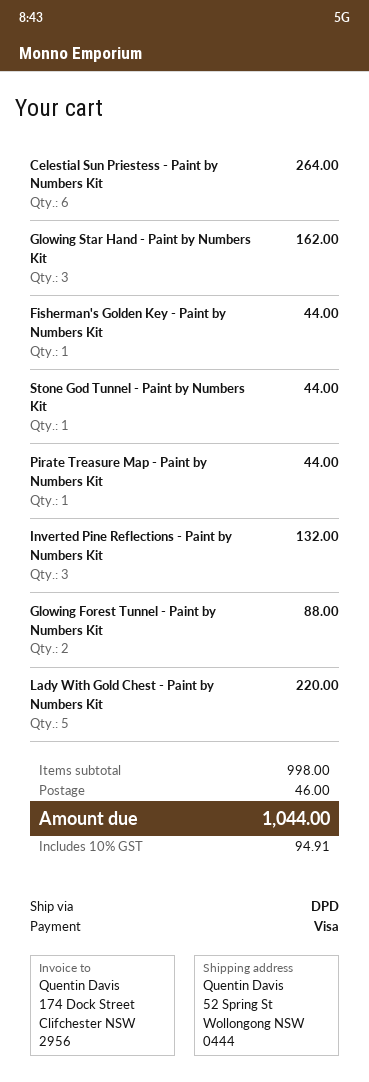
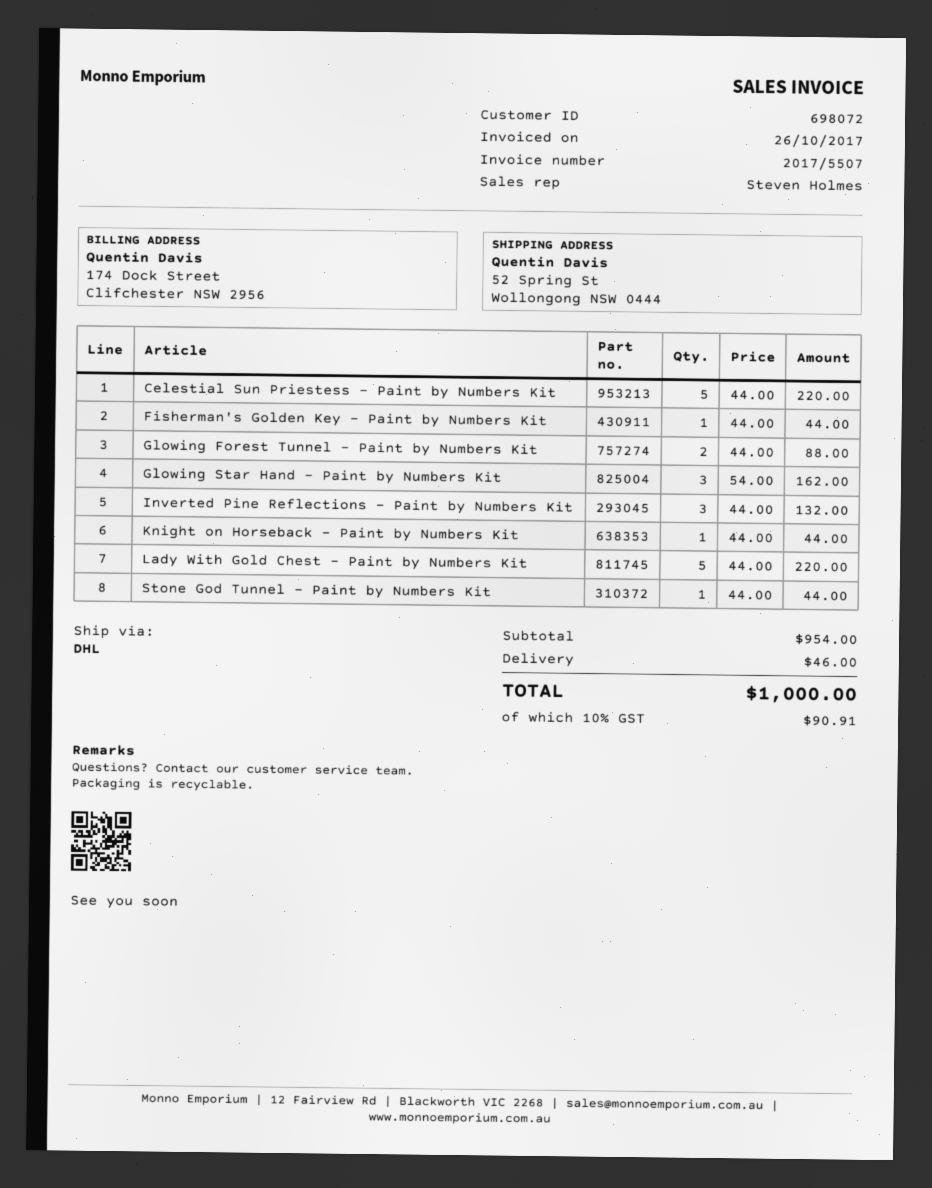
shipping method: DPD -> DHL
Celestial Sun Priestess - Paint by Numbers Kit: 6 for 264.00 -> 5 for 220.00
Pirate Treasure Map - Paint by Numbers Kit: 1 for 44.00 -> none
Knight on Horseback - Paint by Numbers Kit: none -> 1 for 44.00
subtotal: 998.00 -> 954.00
tax: 10% = 94.91 -> 10% = 90.91
total: 1044.00 -> 1000.00

